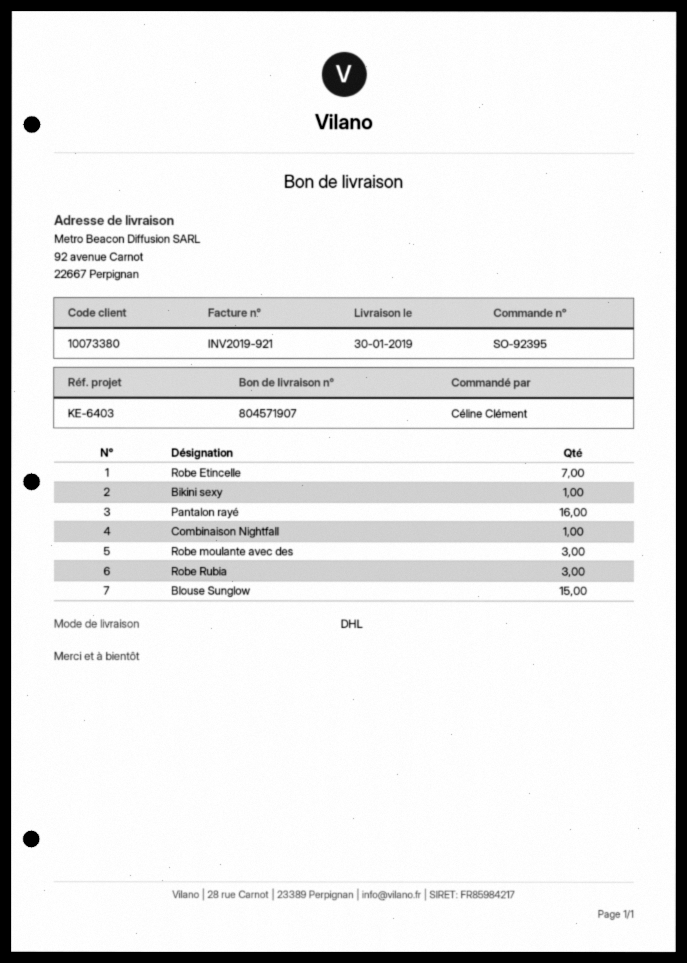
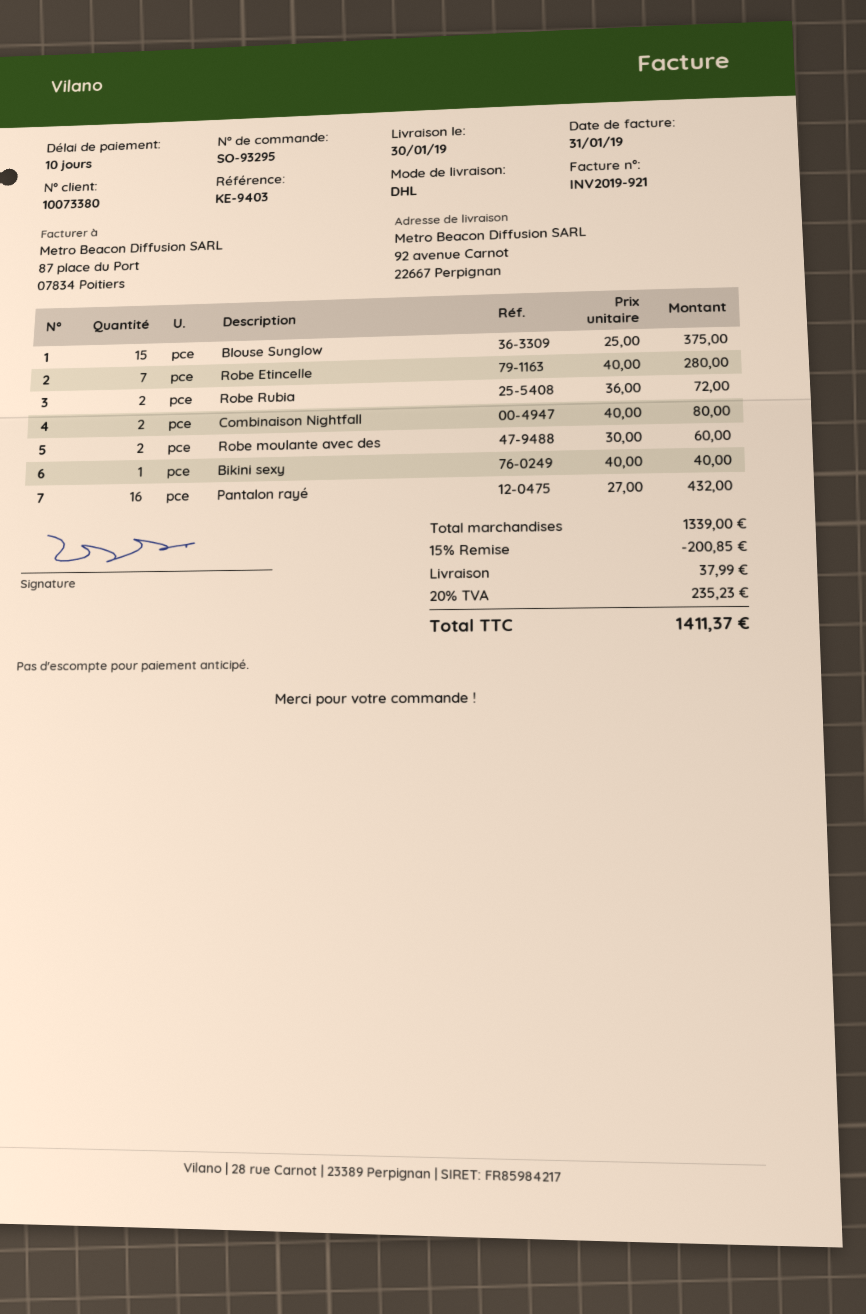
order number: SO-92395 -> SO-93295
reference: KE-6403 -> KE-9403
Combinaison Nightfall: 1 -> 2
Robe moulante avec des: 3 -> 2
Robe Rubia: 3 -> 2

